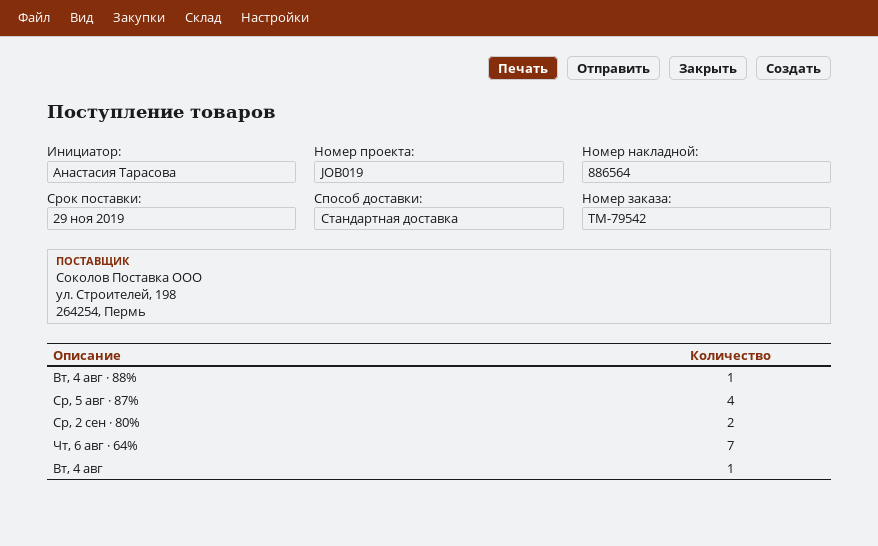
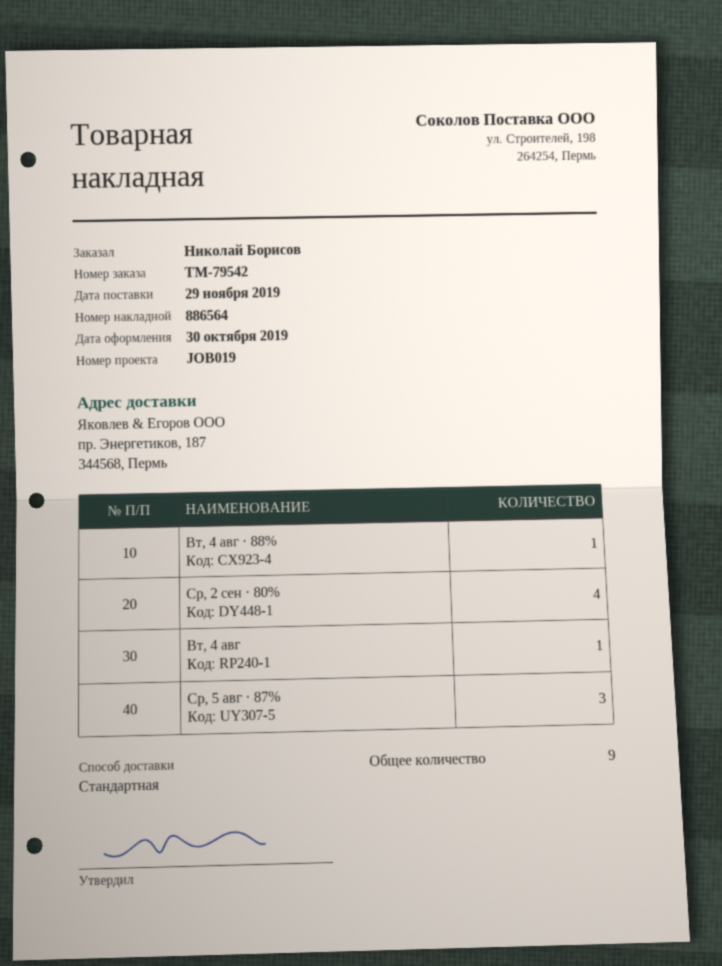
ordered by: Анастасия Тарасова -> Николай Борисов
Ср, 5 авг · 87%: 4 -> 3
Ср, 2 сен · 80%: 2 -> 4
Чт, 6 авг · 64%: 7 -> none

